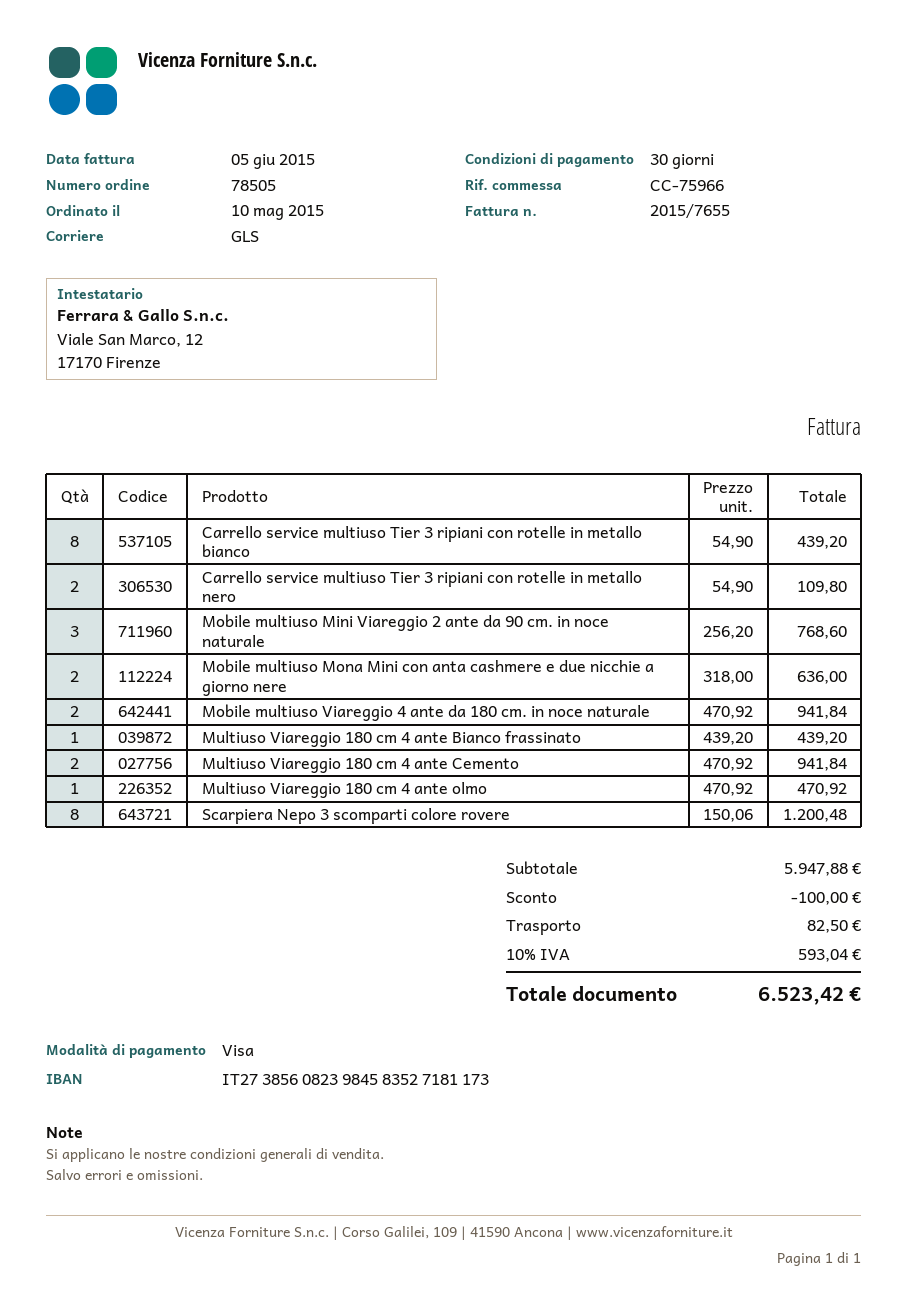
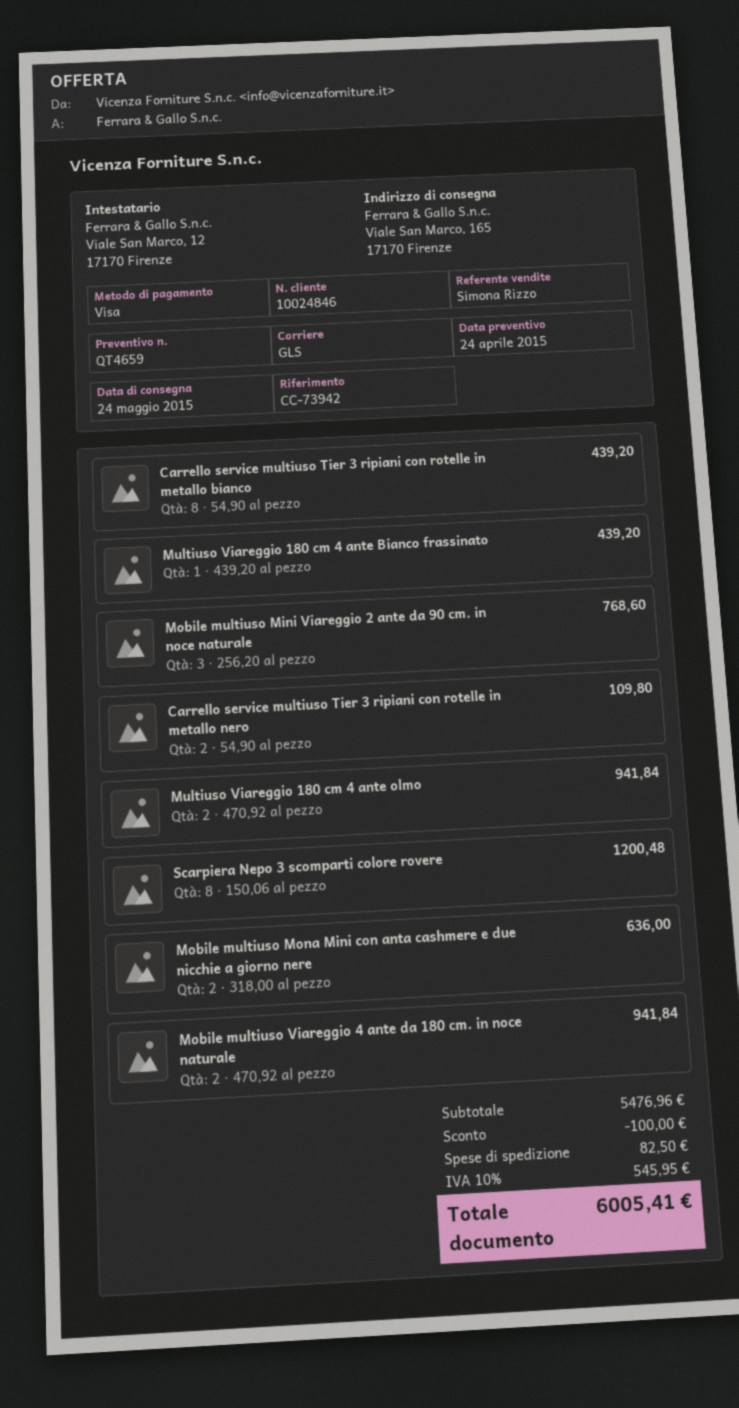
reference: CC-75966 -> CC-73942
Multiuso Viareggio 180 cm 4 ante Cemento: 2 x 470.92 = 941.84 -> none
Multiuso Viareggio 180 cm 4 ante olmo: 1 x 470.92 = 470.92 -> 2 x 470.92 = 941.84
subtotal: 5947.88 -> 5476.96
tax: 10% = 593.04 -> 10% = 545.95
total: 6523.42 -> 6005.41

